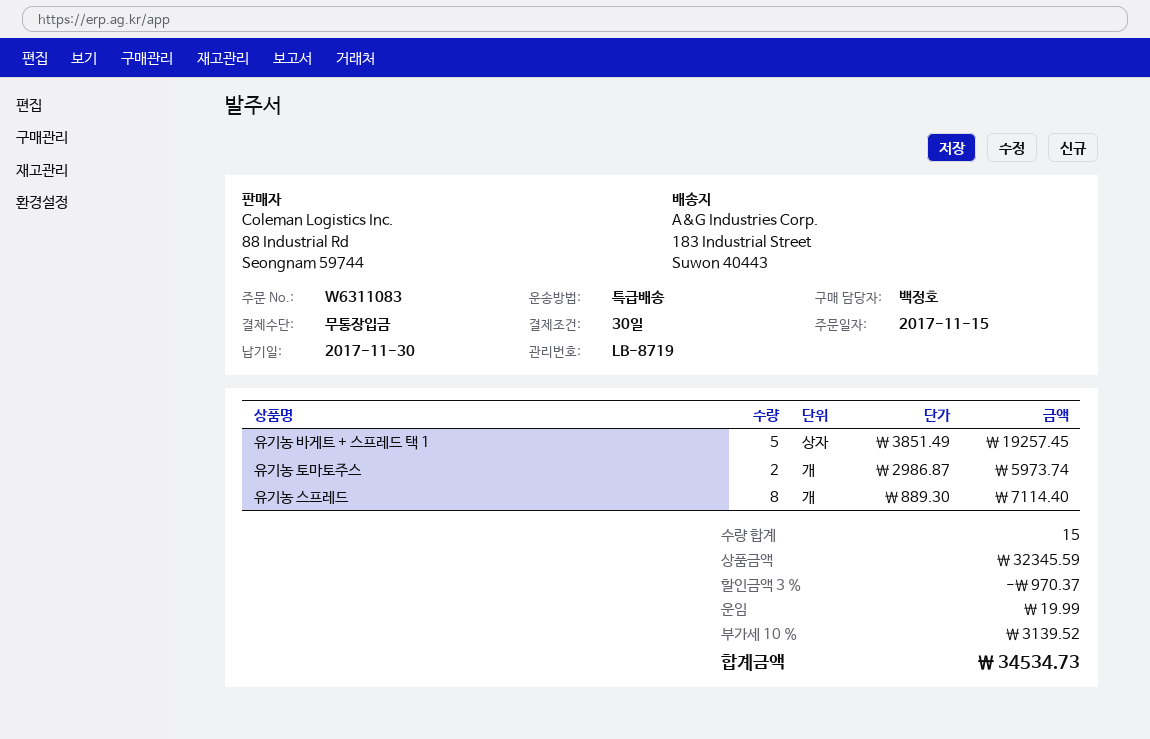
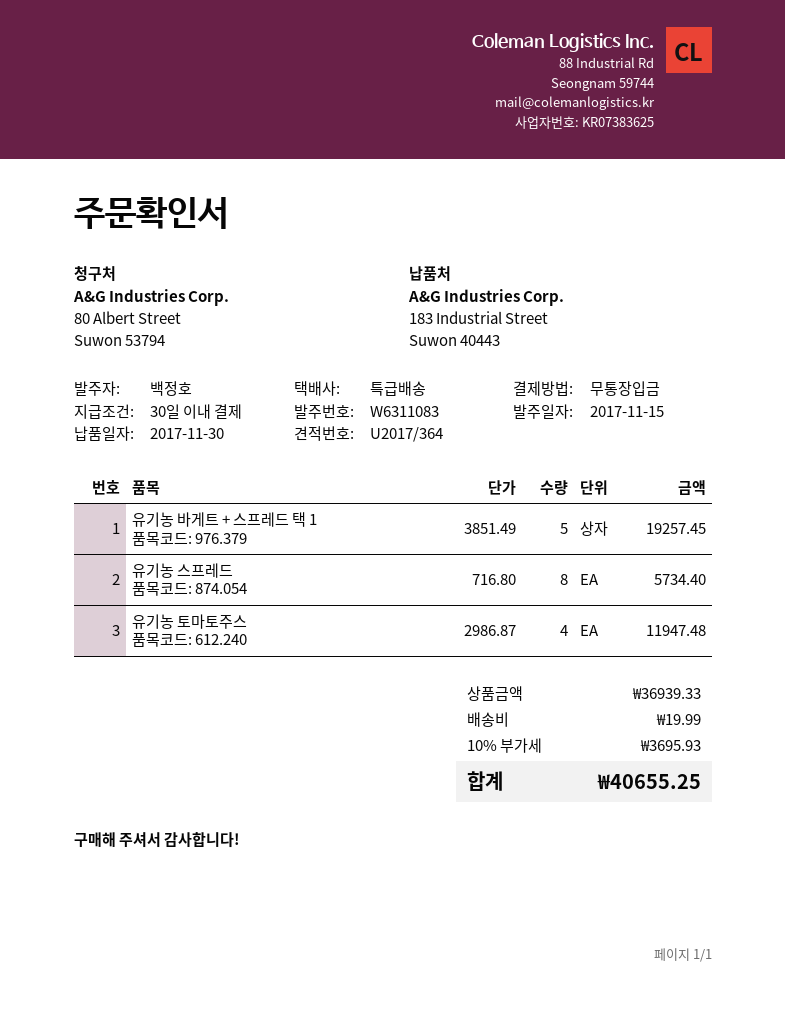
유기농 토마토주스: 2 x 2986.87 = 5973.74 -> 4 x 2986.87 = 11947.48
유기농 스프레드: 8 x 889.30 = 7114.40 -> 8 x 716.80 = 5734.40
subtotal: 32345.59 -> 36939.33
discount: 3% = 970.37 -> none
tax: 10% = 3139.52 -> 10% = 3695.93
total: 34534.73 -> 40655.25

